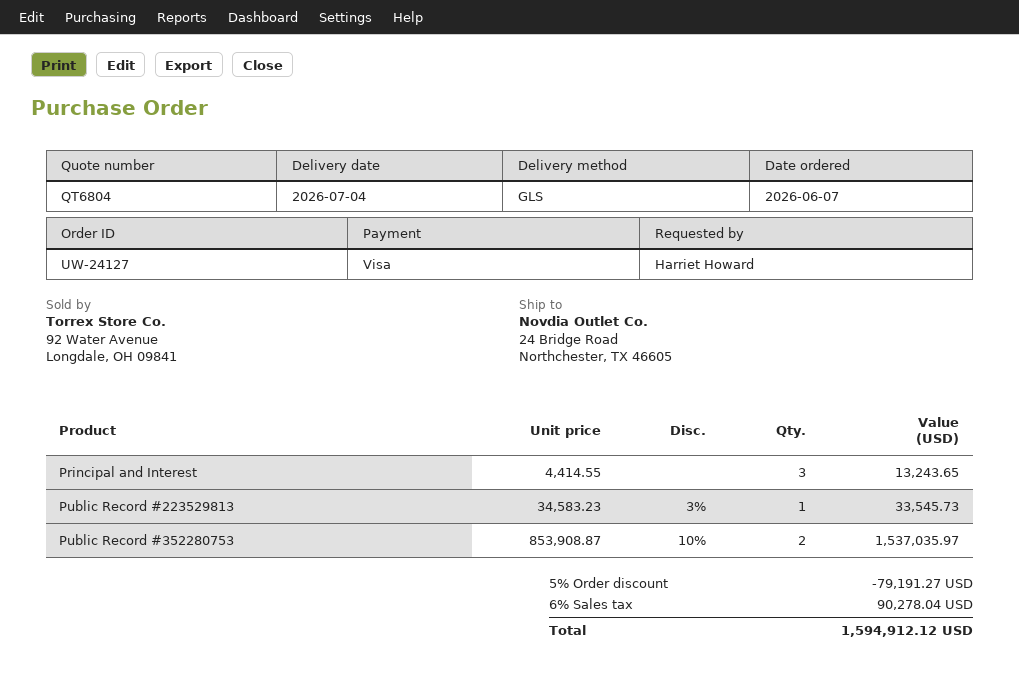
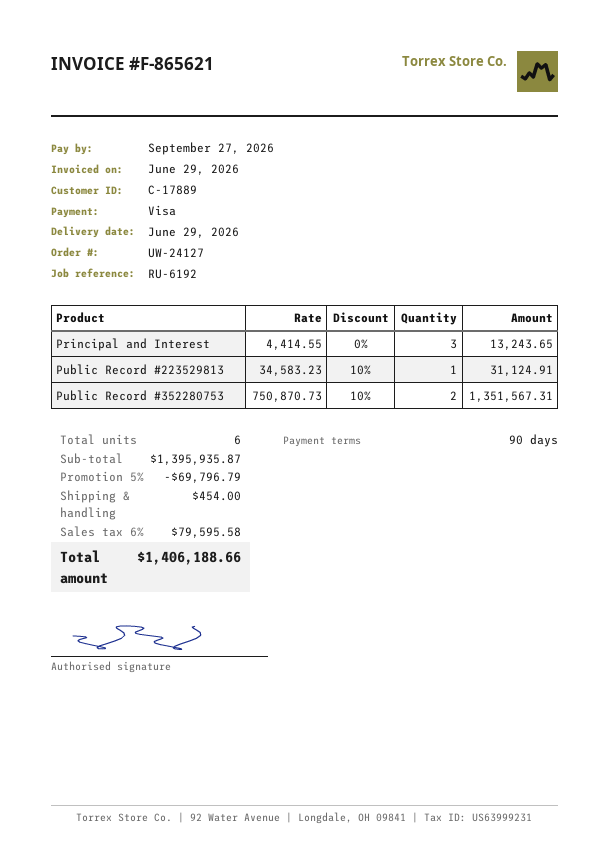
delivery date: 2026-07-04 -> 2026-06-29
Public Record #223529813: 1 x 34583.23 - 3% = 33545.73 -> 1 x 34583.23 - 10% = 31124.91
Public Record #352280753: 2 x 853908.87 - 10% = 1537035.97 -> 2 x 750870.73 - 10% = 1351567.31
discount: 5% = 79191.27 -> 5% = 69796.79
shipping: none -> 454.00
tax: 6% = 90278.04 -> 6% = 79595.58
total: 1594912.12 -> 1406188.66

